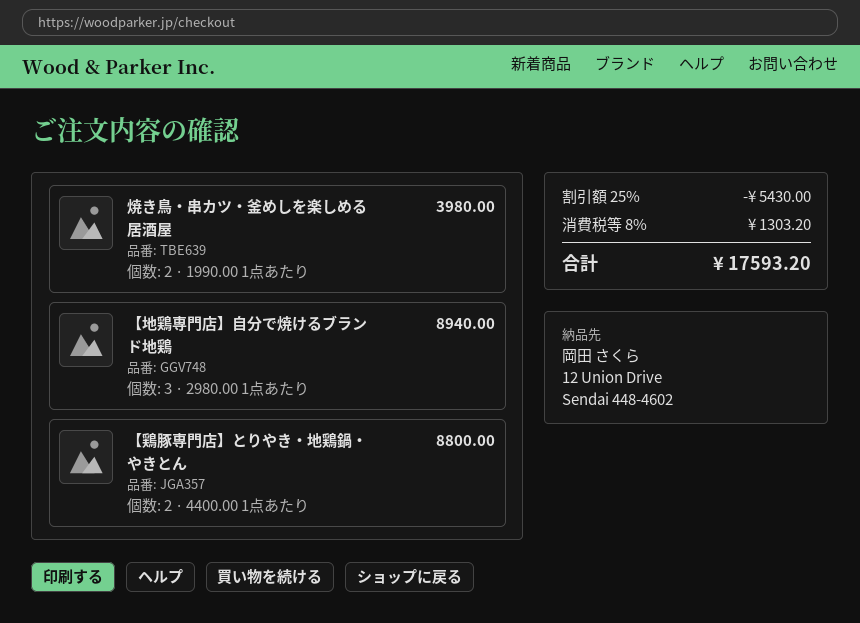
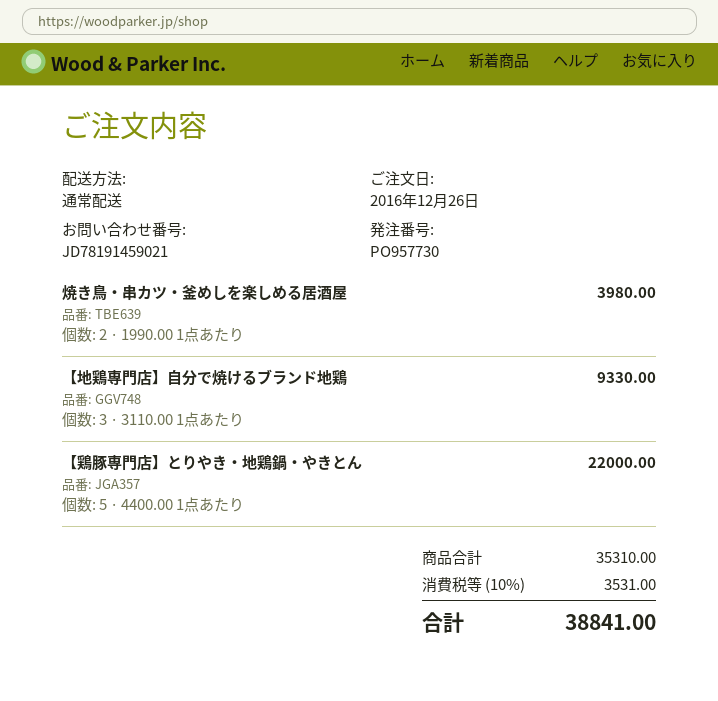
【地鶏専門店】自分で焼けるブランド地鶏: 3 x 2980.00 = 8940.00 -> 3 x 3110.00 = 9330.00
【鶏豚専門店】とりやき・地鶏鍋・やきとん: 2 x 4400.00 = 8800.00 -> 5 x 4400.00 = 22000.00
discount: 25% = 5430.00 -> none
tax: 8% = 1303.20 -> 10% = 3531.00
total: 17593.20 -> 38841.00

